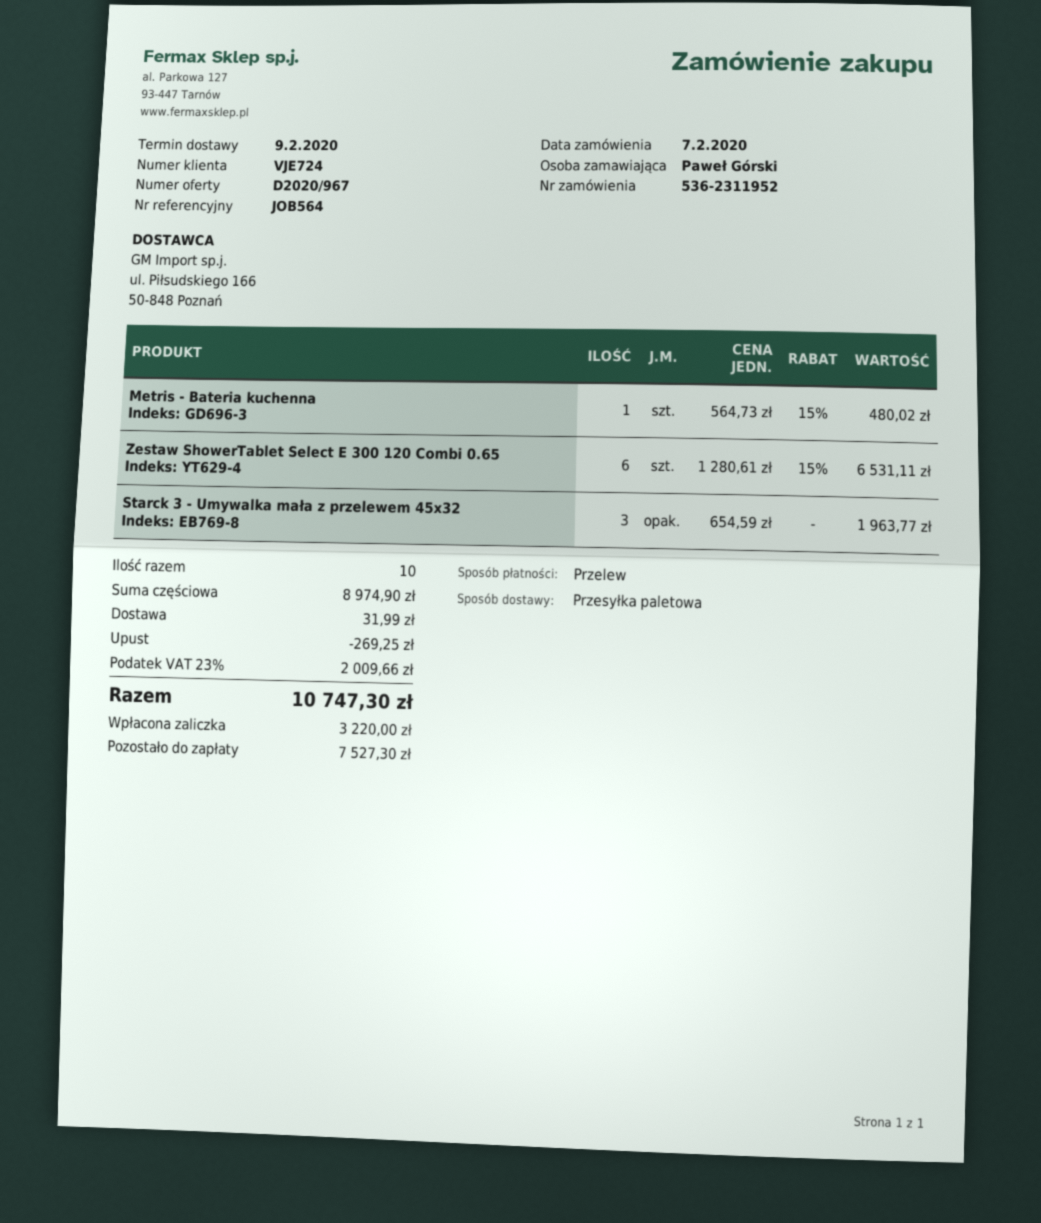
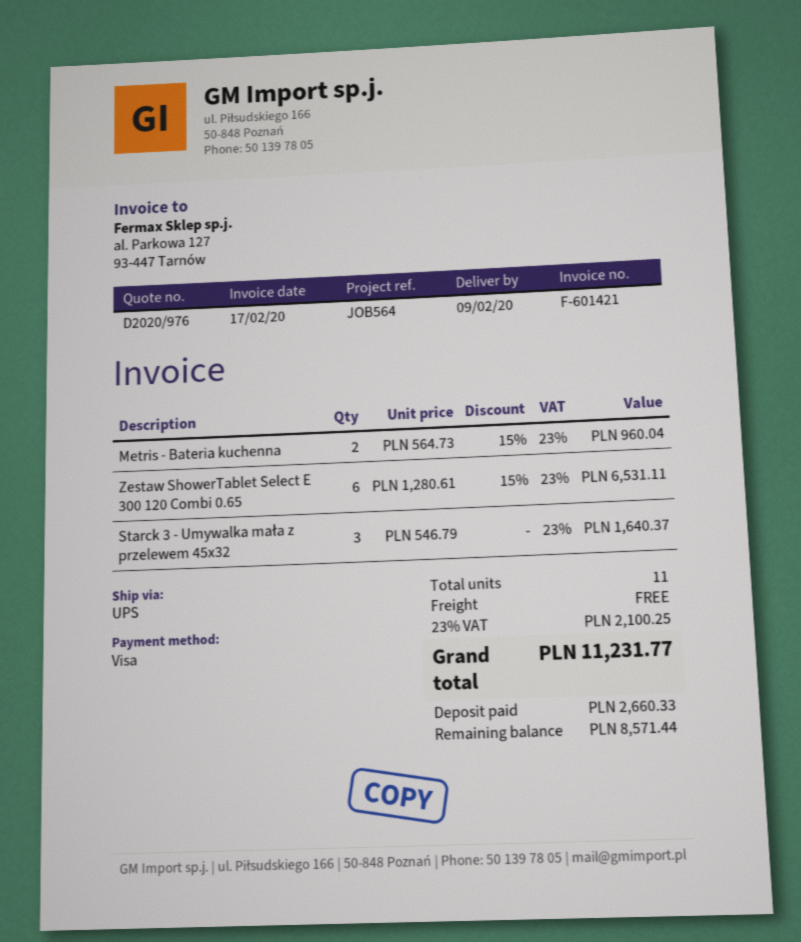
quote number: D2020/967 -> D2020/976
payment method: bank transfer -> Visa
shipping method: pallet freight -> UPS
Metris - Bateria kuchenna: 1 x 564.73 - 15% = 480.02 -> 2 x 564.73 - 15% = 960.04
Starck 3 - Umywalka mała z przelewem 45x32: 3 x 654.59 = 1963.77 -> 3 x 546.79 = 1640.37
total quantity: 10 -> 11
discount: 269.25 -> none
shipping: 31.99 -> 0.00
tax: 23% = 2009.66 -> 23% = 2100.25
total: 10747.30 -> 11231.77
deposit: 3220.00 -> 2660.33
balance: 7527.30 -> 8571.44

